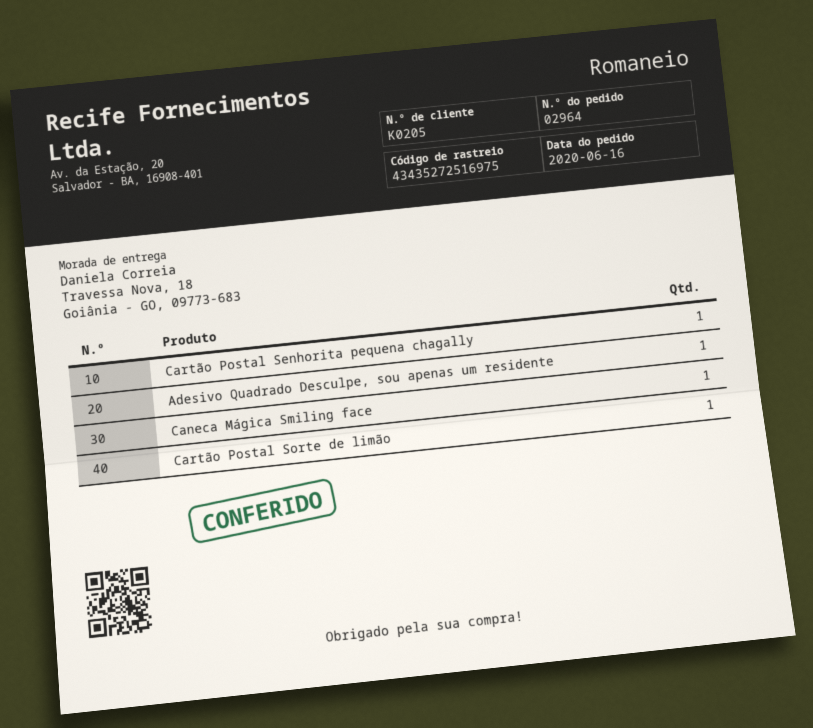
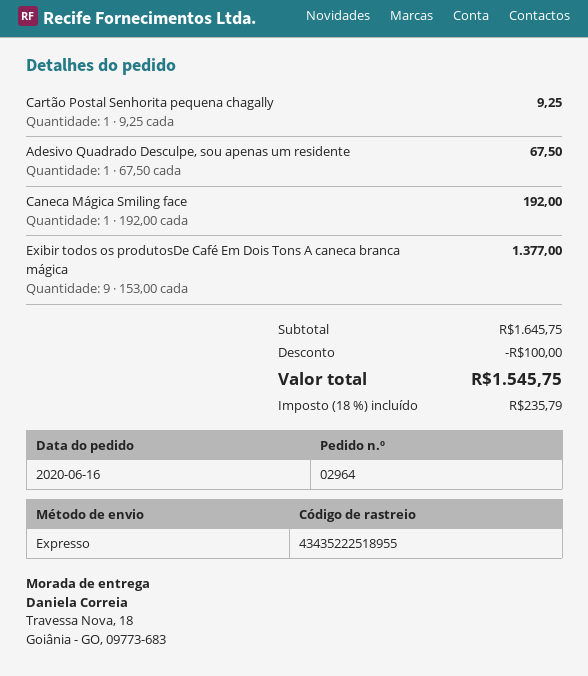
tracking number: 43435272516975 -> 43435222518955
Cartão Postal Sorte de limão: 1 -> none
Exibir todos os produtosDe Café Em Dois Tons A caneca branca mágica: none -> 9

